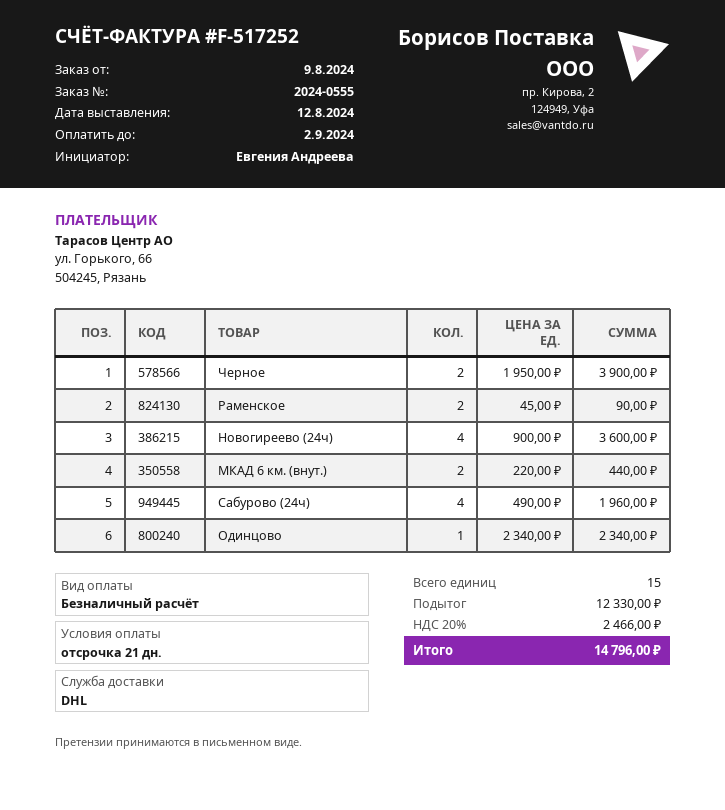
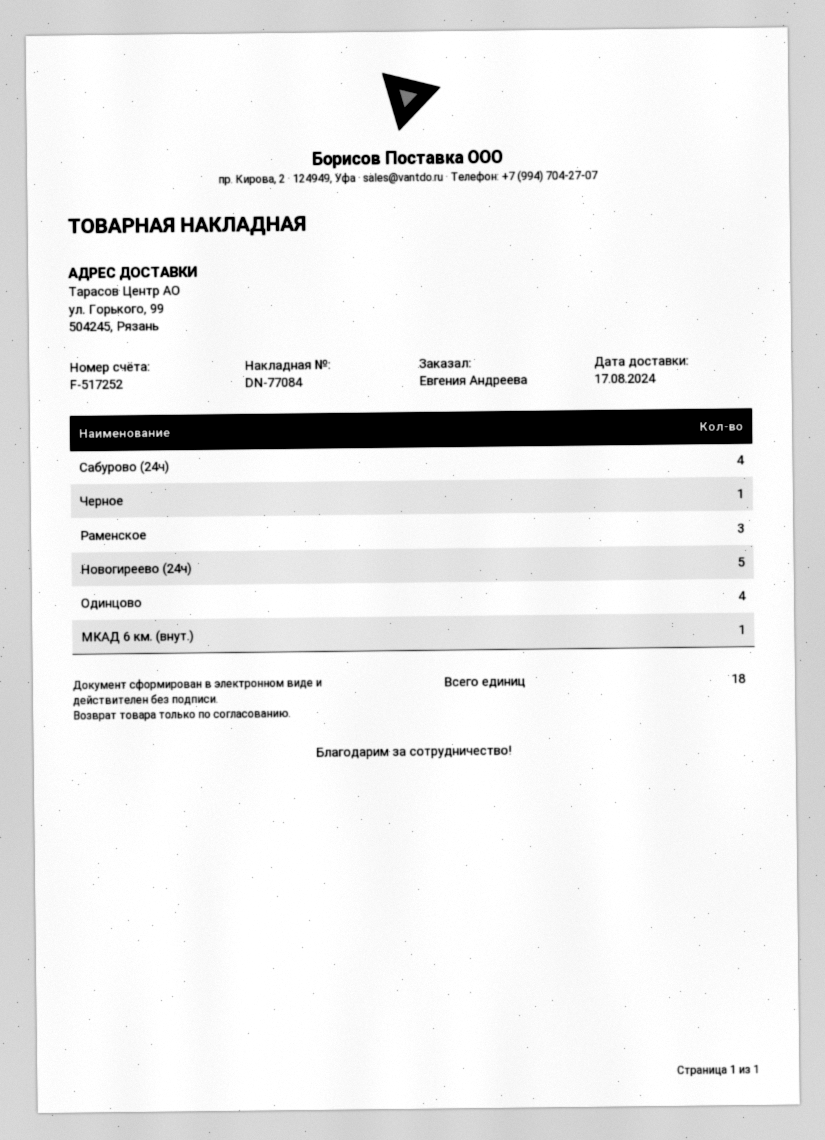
Черное: 2 -> 1
Раменское: 2 -> 3
Новогиреево (24ч): 4 -> 5
МКАД 6 км. (внут.): 2 -> 1
Одинцово: 1 -> 4
total quantity: 15 -> 18

